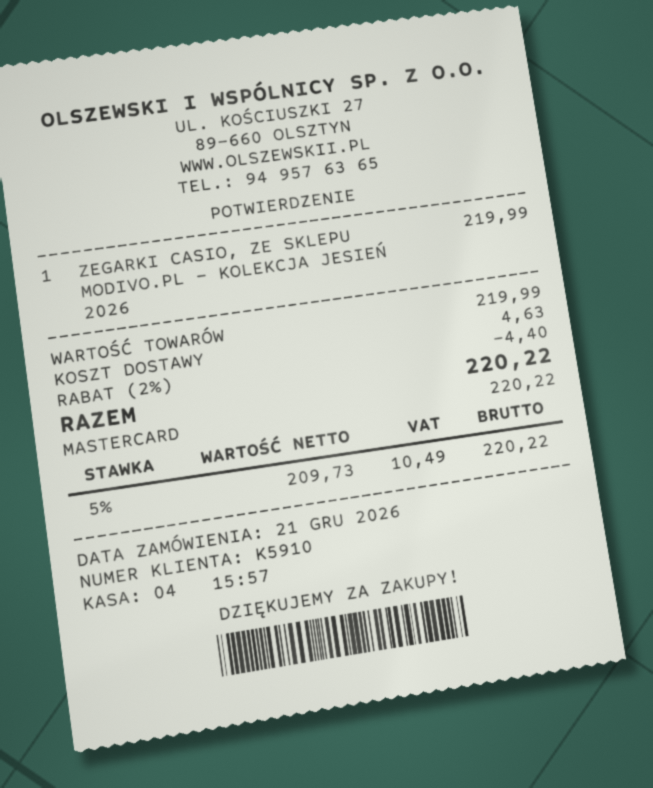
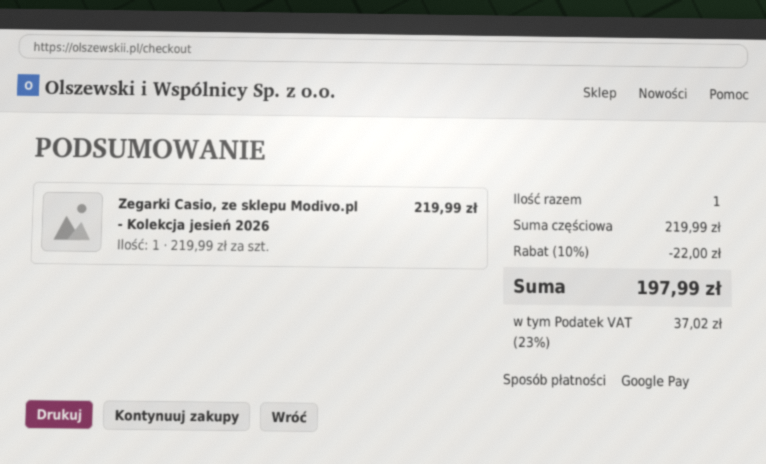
payment method: Mastercard -> Google Pay
discount: 2% = 4.40 -> 10% = 22.00
shipping: 4.63 -> none
tax: 5% = 10.49 -> 23% = 37.02
total: 220.22 -> 197.99

